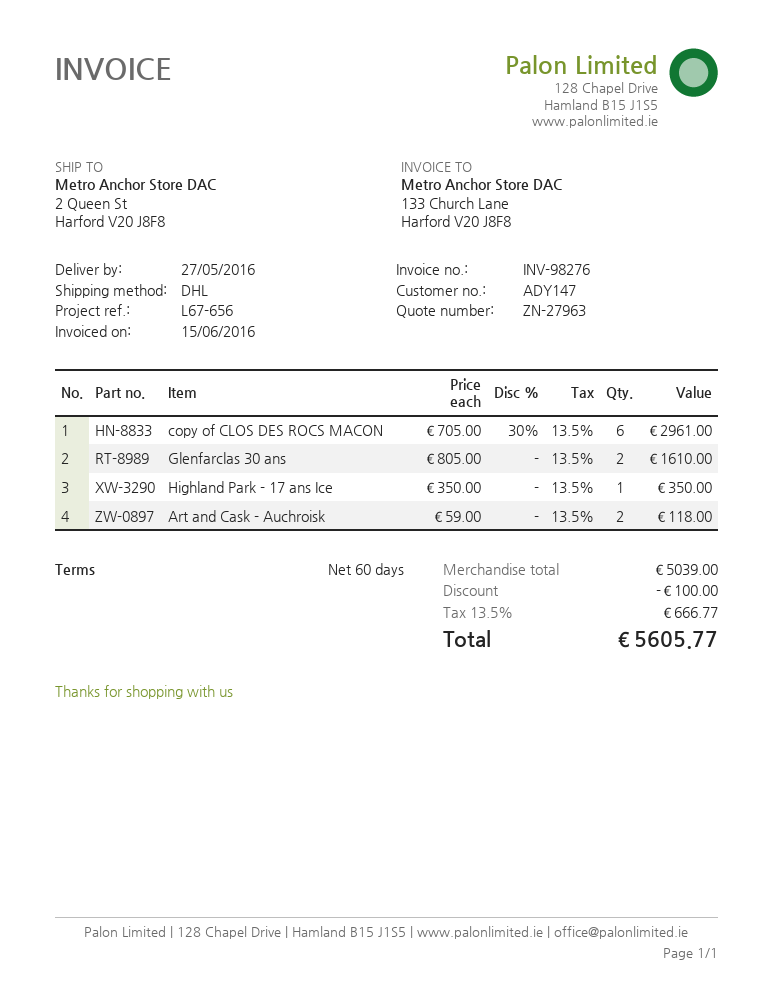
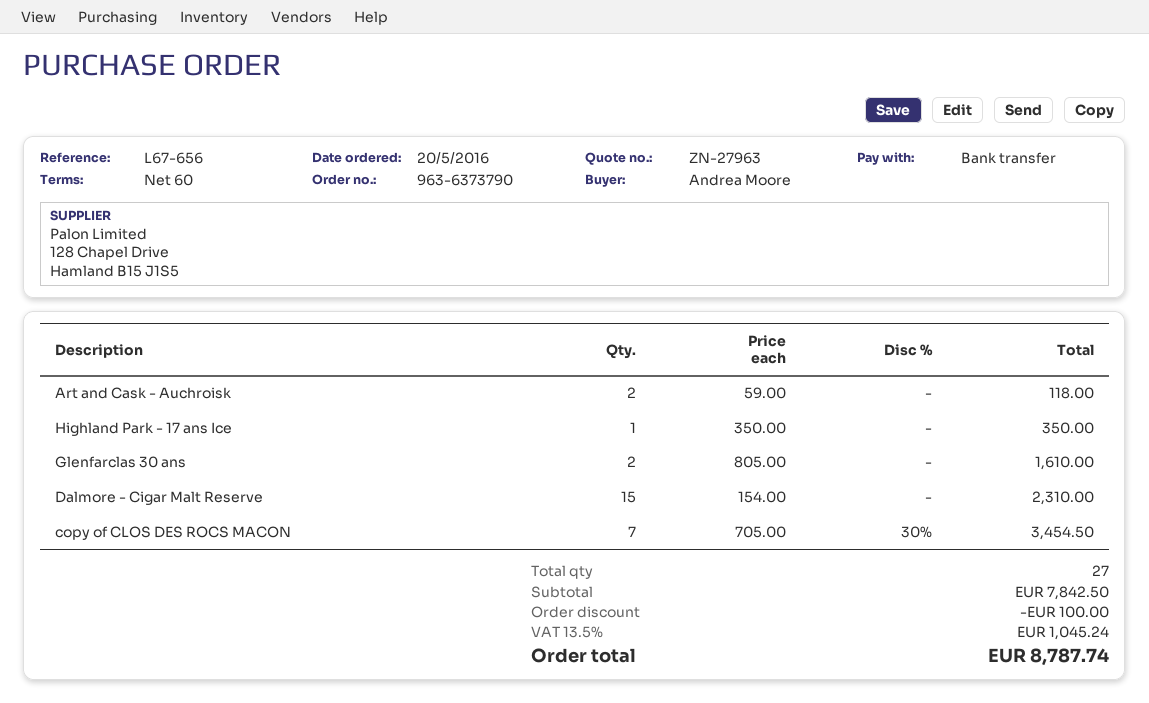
copy of CLOS DES ROCS MACON: 6 x 705.00 - 30% = 2961.00 -> 7 x 705.00 - 30% = 3454.50
Dalmore - Cigar Malt Reserve: none -> 15 x 154.00 = 2310.00
subtotal: 5039.00 -> 7842.50
tax: 13.5% = 666.77 -> 13.5% = 1045.24
total: 5605.77 -> 8787.74

